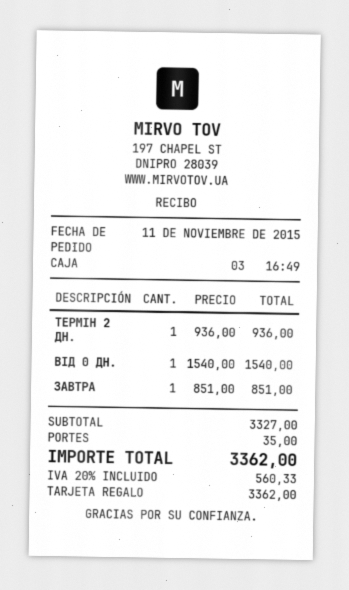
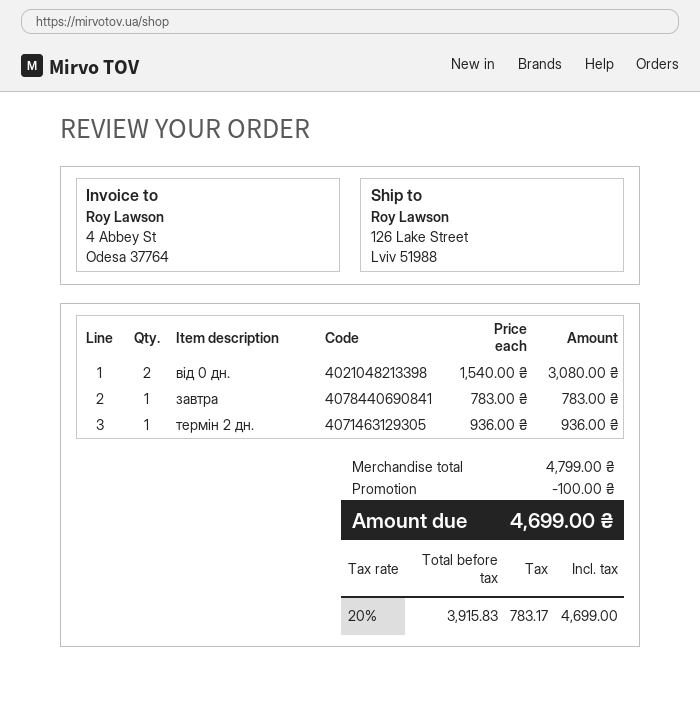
ВІД 0 ДН.: 1 x 1540.00 = 1540.00 -> 2 x 1540.00 = 3080.00
ЗАВТРА: 1 x 851.00 = 851.00 -> 1 x 783.00 = 783.00
subtotal: 3327.00 -> 4799.00
discount: none -> 100.00
shipping: 35.00 -> none
tax: 20% = 560.33 -> 20% = 783.17
total: 3362.00 -> 4699.00

